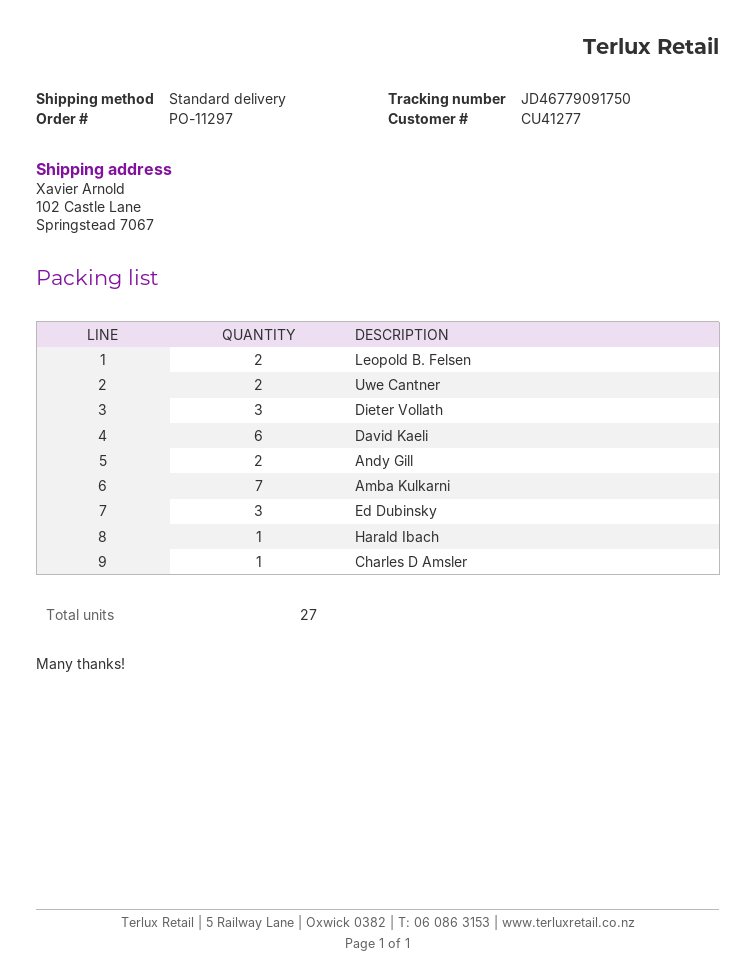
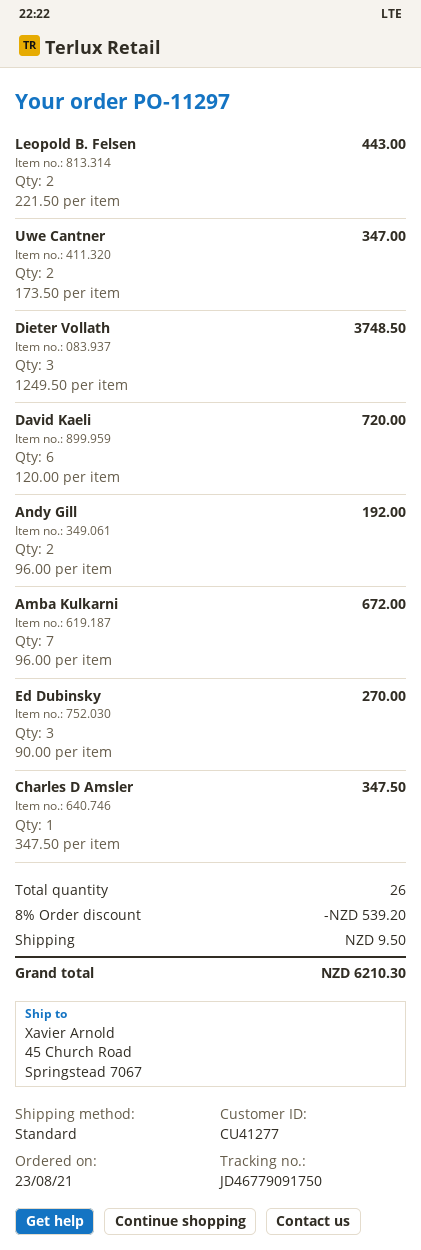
ship to: 102 Castle Lane, Springstead 7067 -> 45 Church Road, Springstead 7067
Harald Ibach: 1 -> none
total quantity: 27 -> 26

